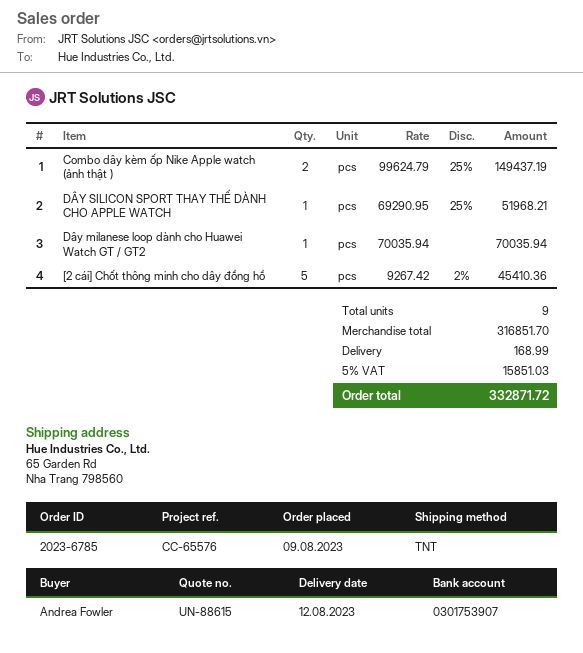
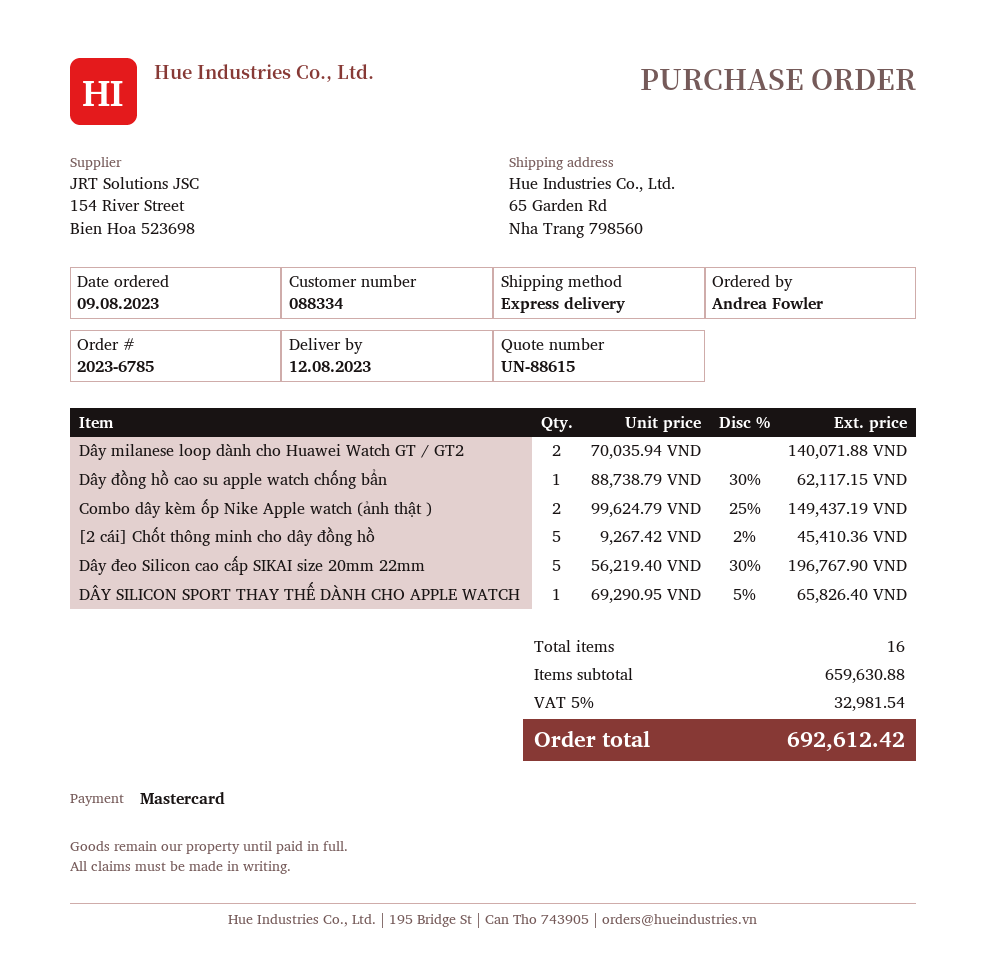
shipping method: TNT -> express
DÂY SILICON SPORT THAY THẾ DÀNH CHO APPLE WATCH: 1 x 69290.95 - 25% = 51968.21 -> 1 x 69290.95 - 5% = 65826.40
Dây milanese loop dành cho Huawei Watch GT / GT2: 1 x 70035.94 = 70035.94 -> 2 x 70035.94 = 140071.88
Dây đồng hồ cao su apple watch chống bẩn: none -> 1 x 88738.79 - 30% = 62117.15
Dây đeo Silicon cao cấp SIKAI size 20mm 22mm: none -> 5 x 56219.40 - 30% = 196767.90
total quantity: 9 -> 16
subtotal: 316851.70 -> 659630.88
shipping: 168.99 -> none
tax: 5% = 15851.03 -> 5% = 32981.54
total: 332871.72 -> 692612.42

